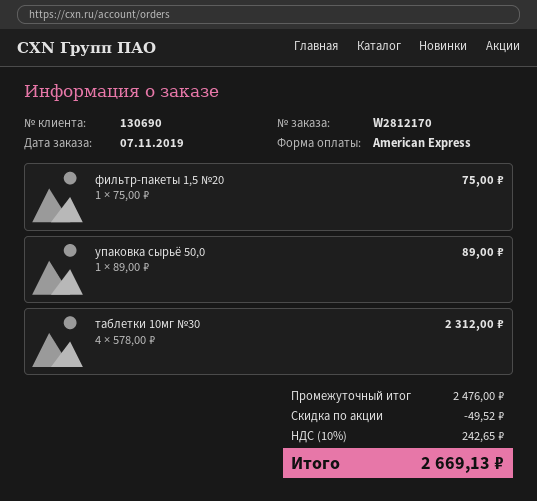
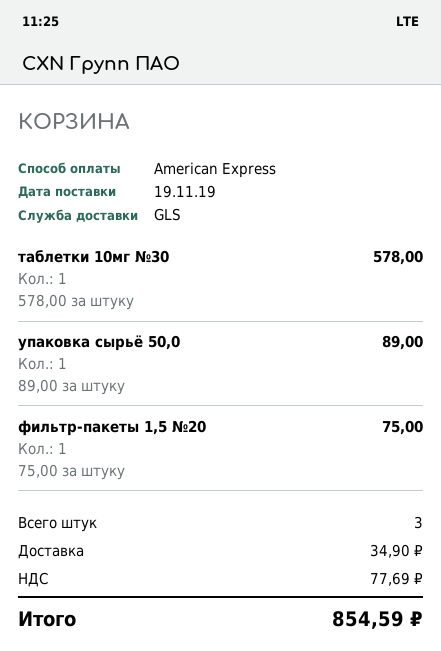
таблетки 10мг №30: 4 x 578.00 = 2312.00 -> 1 x 578.00 = 578.00
discount: 49.52 -> none
shipping: none -> 34.90
tax: 242.65 -> 77.69
total: 2669.13 -> 854.59

